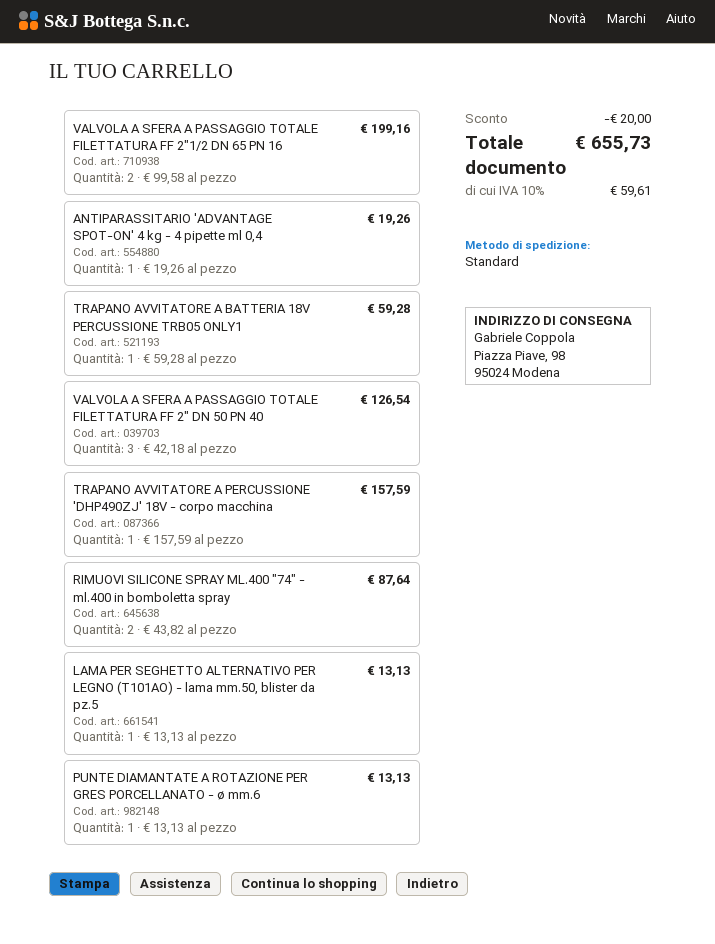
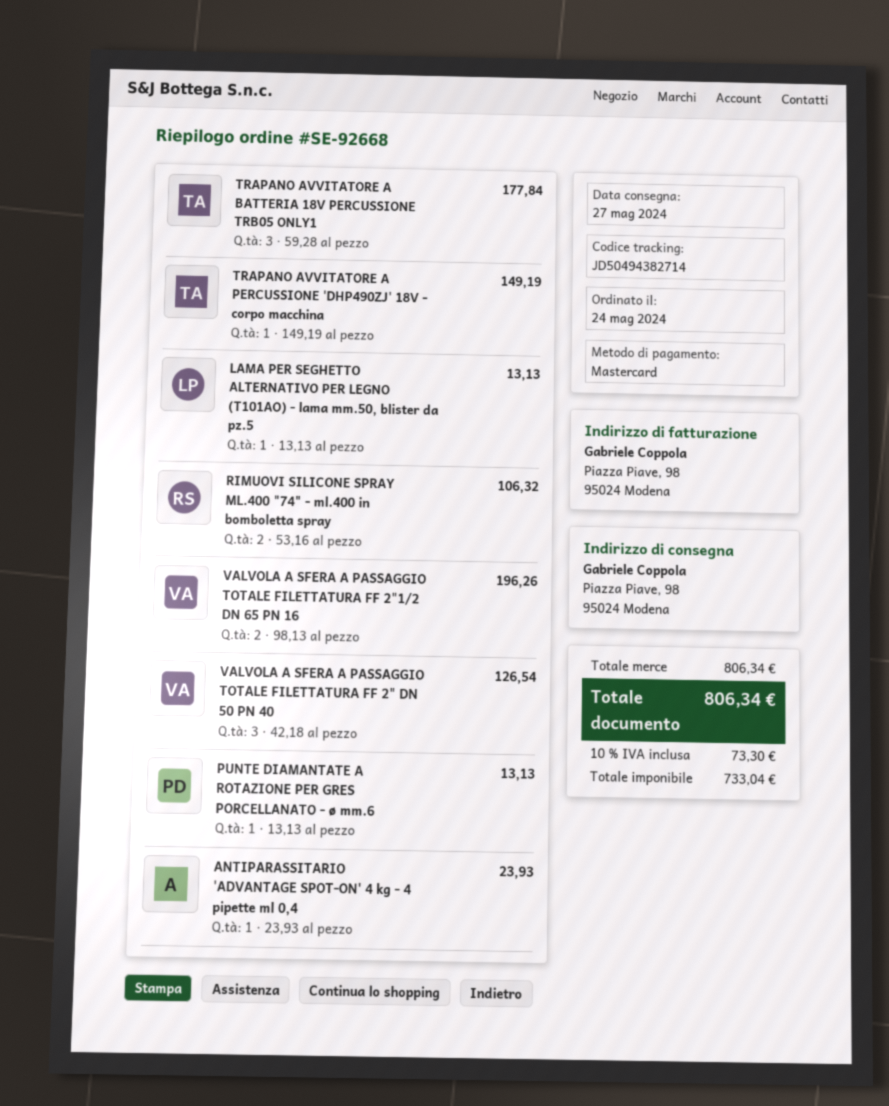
VALVOLA A SFERA A PASSAGGIO TOTALE FILETTATURA FF 2"1/2 DN 65 PN 16: 2 x 99.58 = 199.16 -> 2 x 98.13 = 196.26
ANTIPARASSITARIO 'ADVANTAGE SPOT-ON' 4 kg - 4 pipette ml 0,4: 1 x 19.26 = 19.26 -> 1 x 23.93 = 23.93
TRAPANO AVVITATORE A BATTERIA 18V PERCUSSIONE TRB05 ONLY1: 1 x 59.28 = 59.28 -> 3 x 59.28 = 177.84
TRAPANO AVVITATORE A PERCUSSIONE 'DHP490ZJ' 18V - corpo macchina: 1 x 157.59 = 157.59 -> 1 x 149.19 = 149.19
RIMUOVI SILICONE SPRAY ML.400 "74" - ml.400 in bomboletta spray: 2 x 43.82 = 87.64 -> 2 x 53.16 = 106.32
discount: 20.00 -> none
tax: 10% = 59.61 -> 10% = 73.30
total: 655.73 -> 806.34

